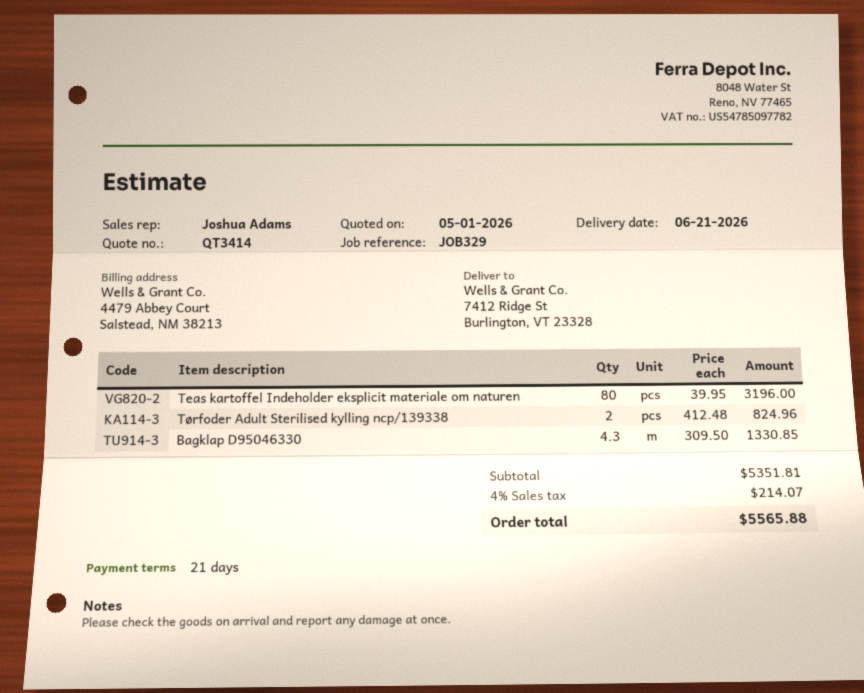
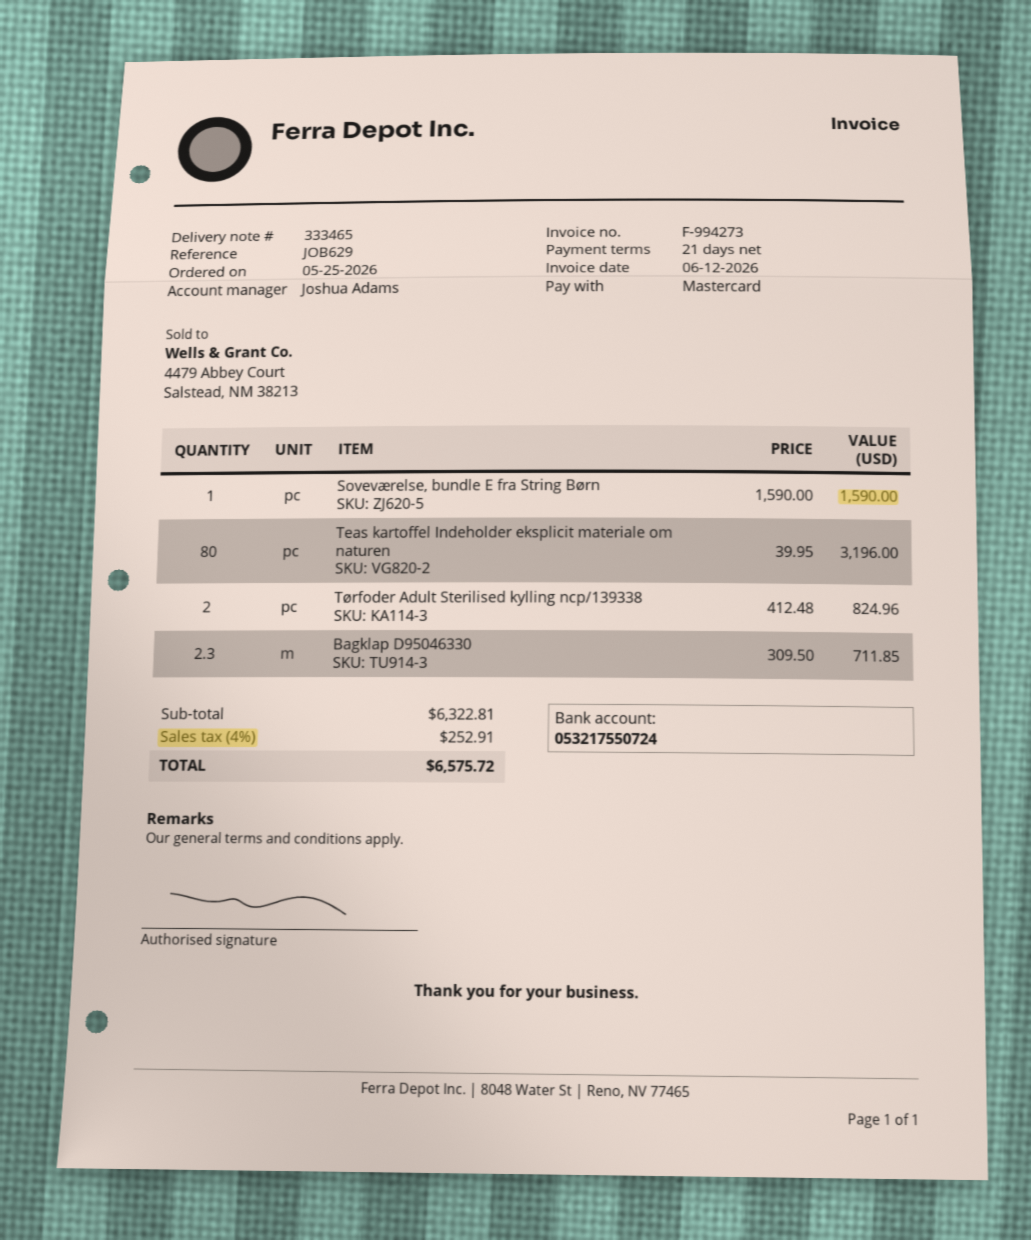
reference: JOB329 -> JOB629
Bagklap D95046330: 4.3 x 309.50 = 1330.85 -> 2.3 x 309.50 = 711.85
Soveværelse, bundle E fra String Børn: none -> 1 x 1590.00 = 1590.00
subtotal: 5351.81 -> 6322.81
tax: 4% = 214.07 -> 4% = 252.91
total: 5565.88 -> 6575.72

